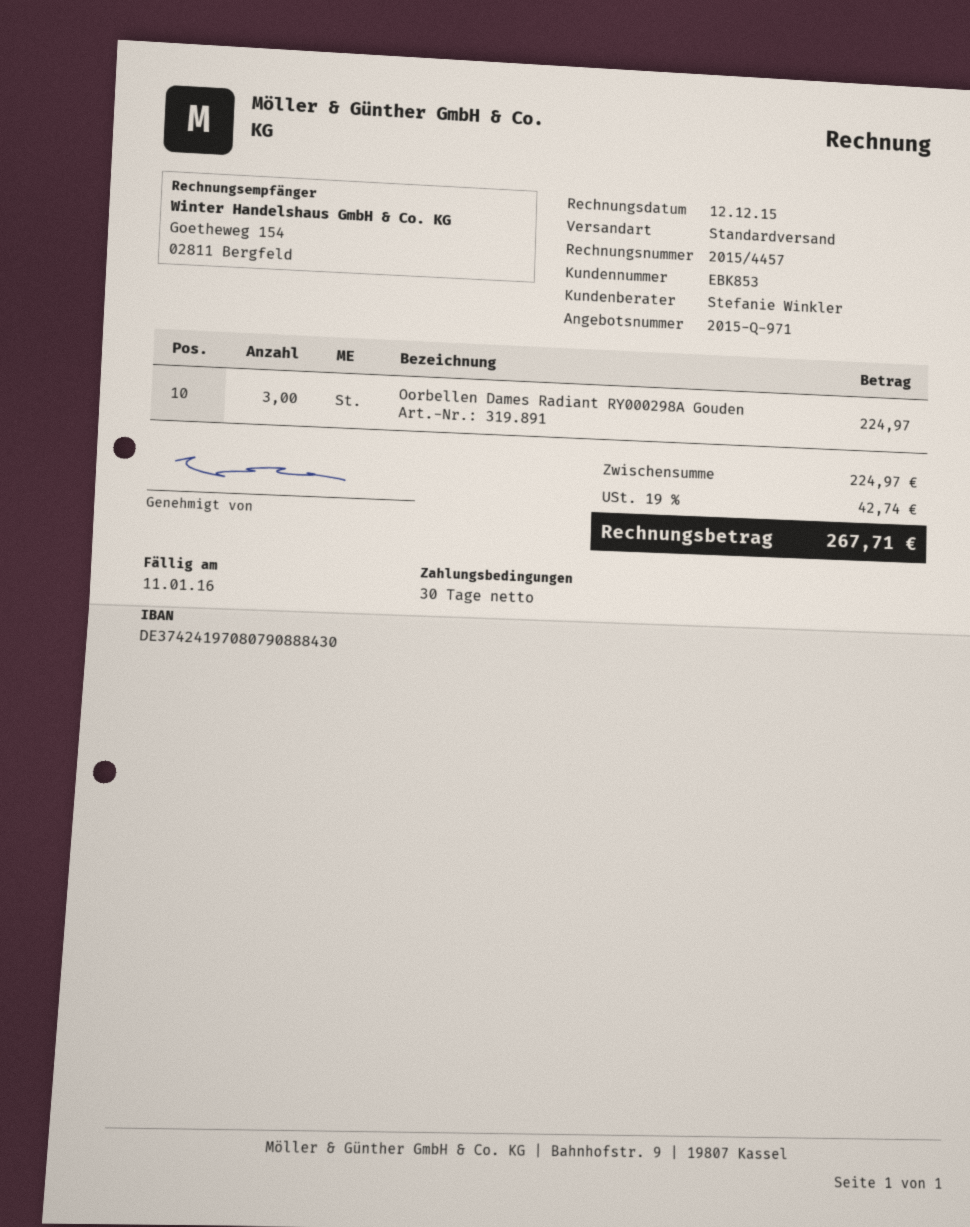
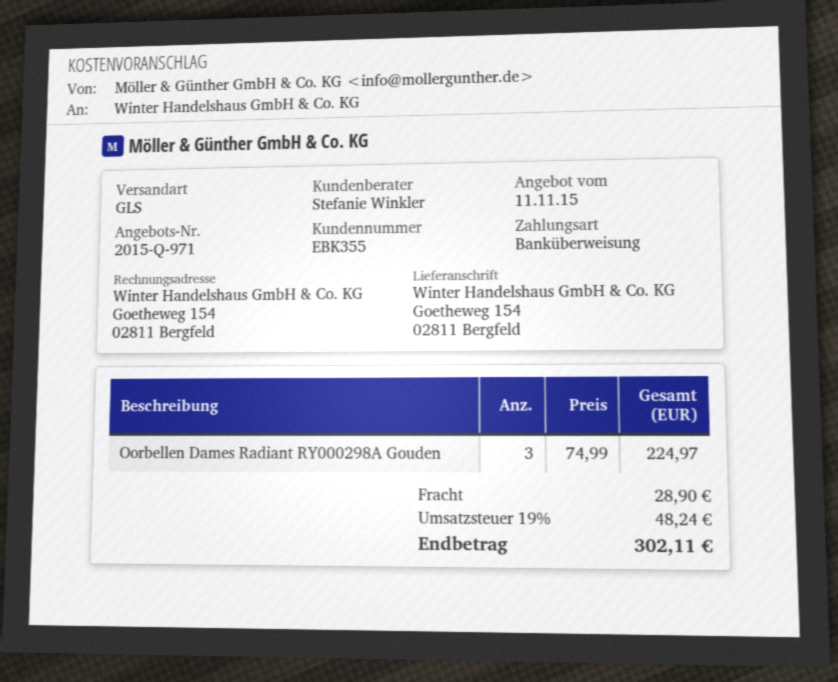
customer number: EBK853 -> EBK355
shipping method: standard -> GLS
shipping: none -> 28.90
tax: 19% = 42.74 -> 19% = 48.24
total: 267.71 -> 302.11

